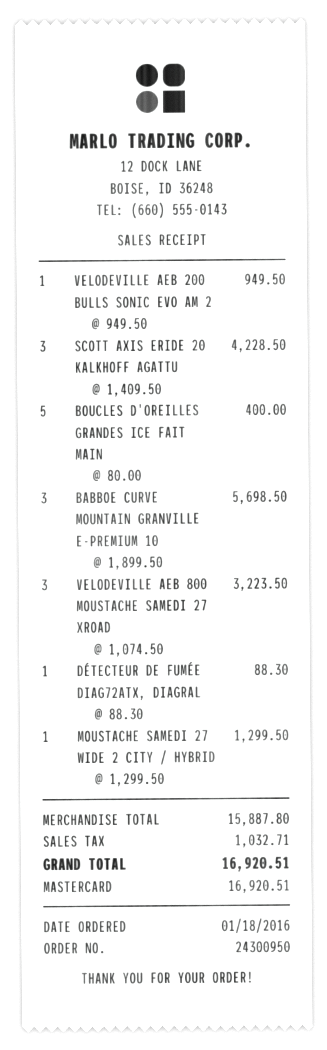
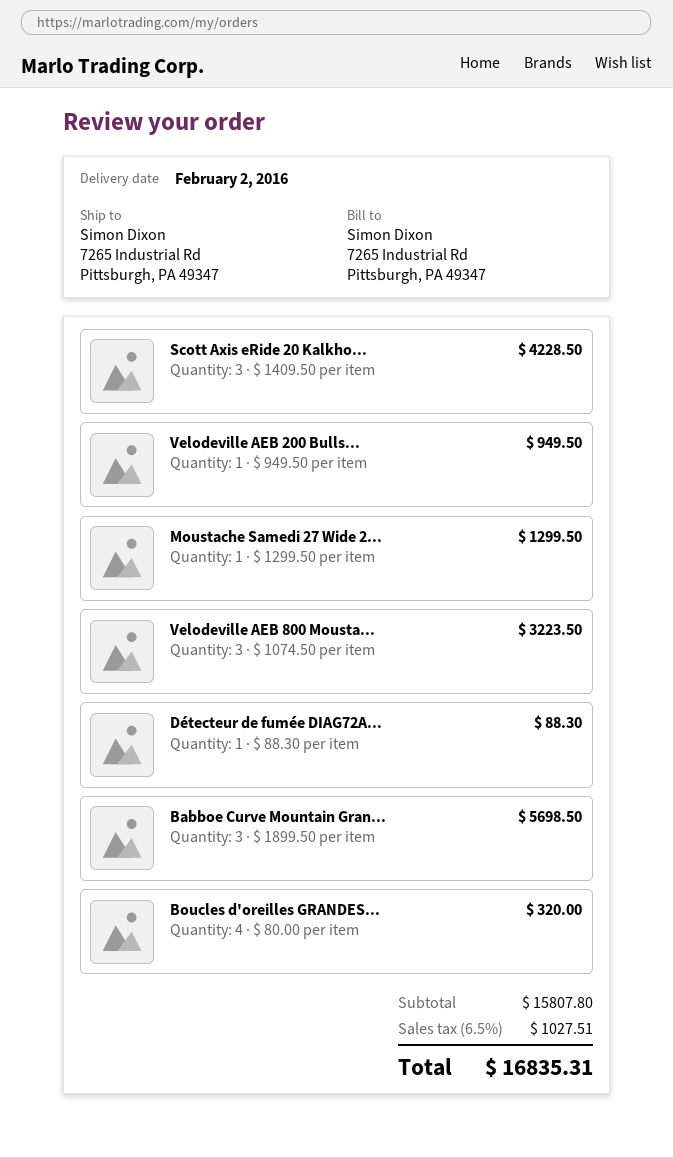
BOUCLES D'OREILLES GRANDES ICE FAIT MAIN: 5 x 80.00 = 400.00 -> 4 x 80.00 = 320.00
subtotal: 15887.80 -> 15807.80
tax: 1032.71 -> 1027.51
total: 16920.51 -> 16835.31

